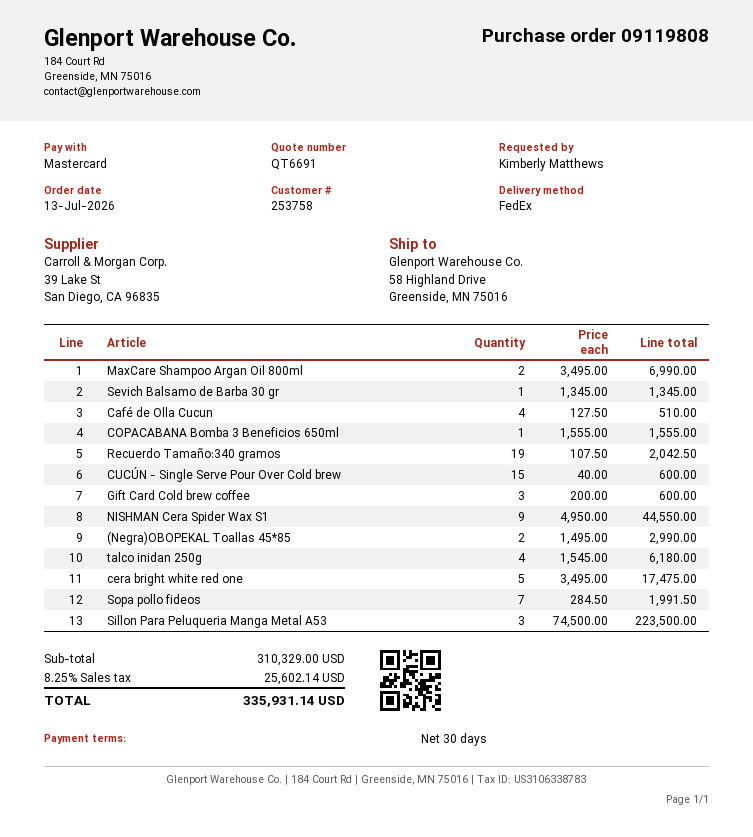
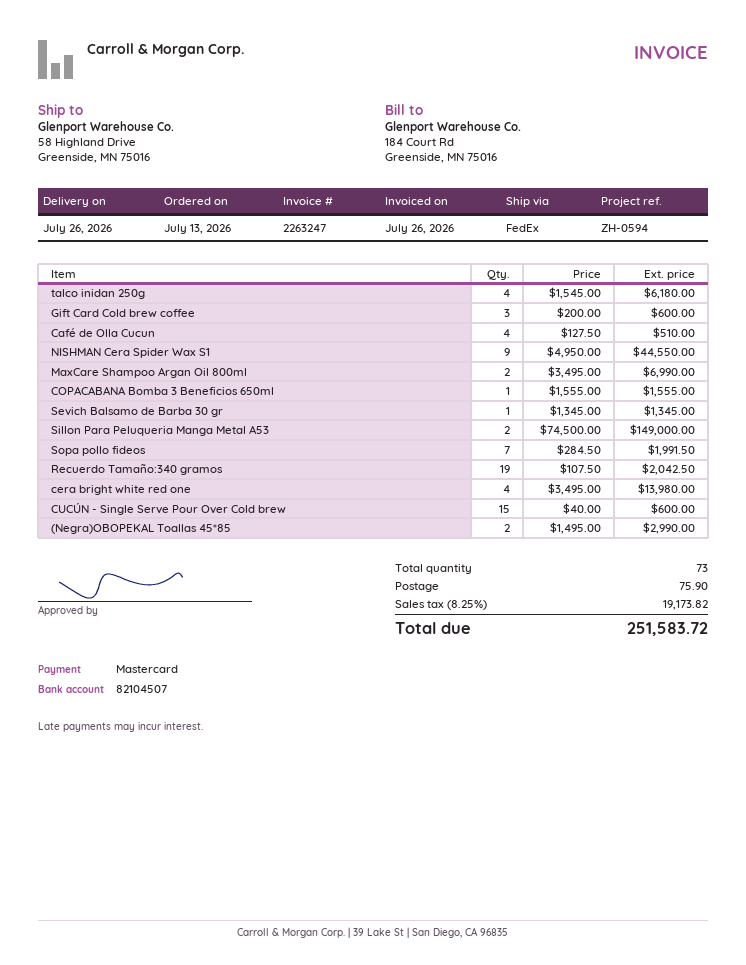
cera bright white red one: 5 x 3495.00 = 17475.00 -> 4 x 3495.00 = 13980.00
Sillon Para Peluqueria Manga Metal A53: 3 x 74500.00 = 223500.00 -> 2 x 74500.00 = 149000.00
shipping: none -> 75.90
tax: 8.25% = 25602.14 -> 8.25% = 19173.82
total: 335931.14 -> 251583.72

